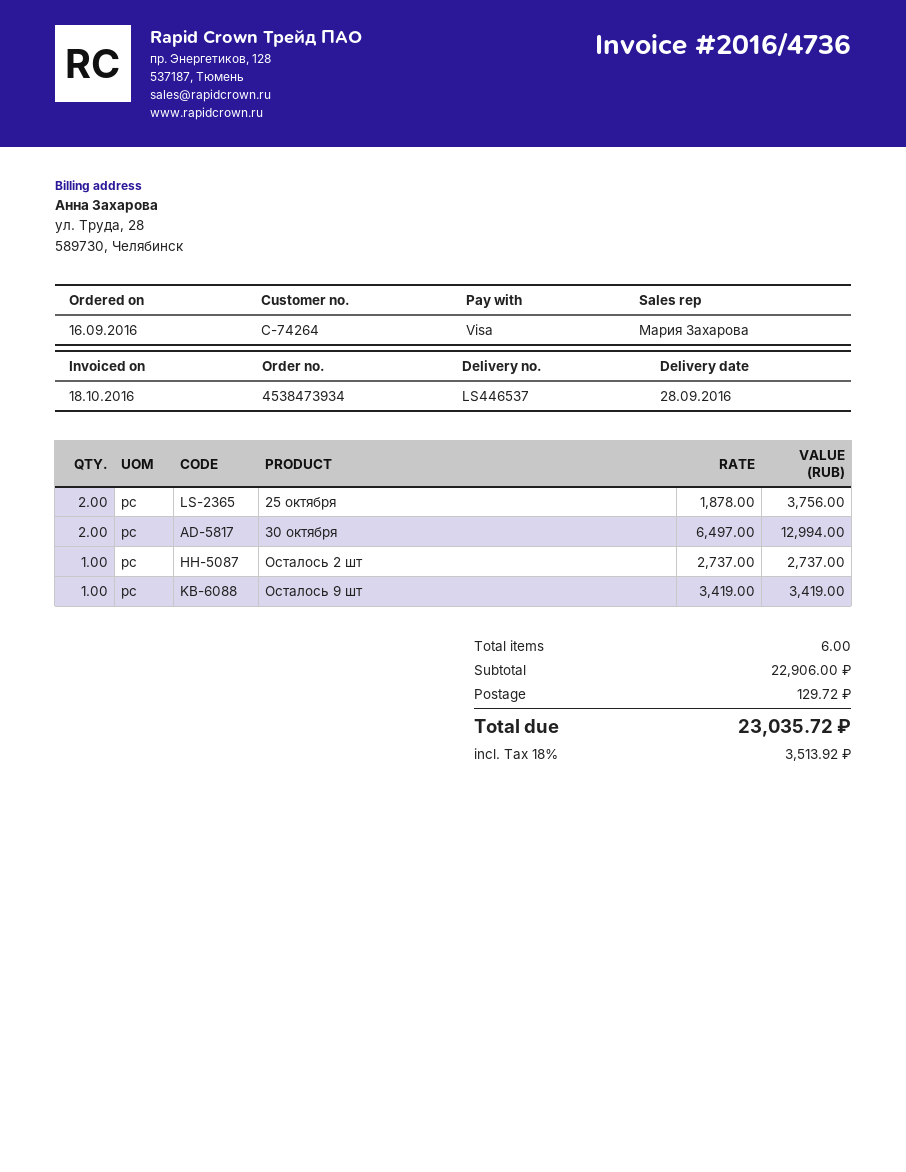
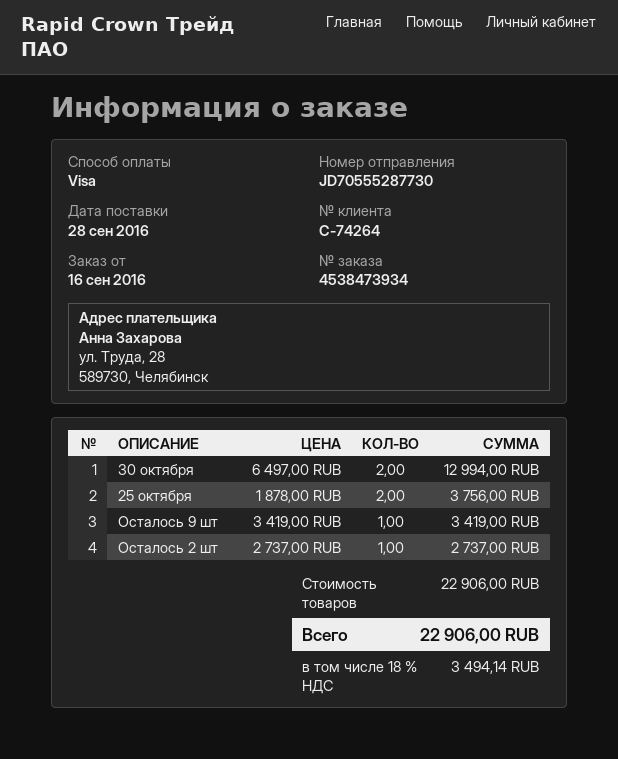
shipping: 129.72 -> none
tax: 18% = 3513.92 -> 18% = 3494.14
total: 23035.72 -> 22906.00

